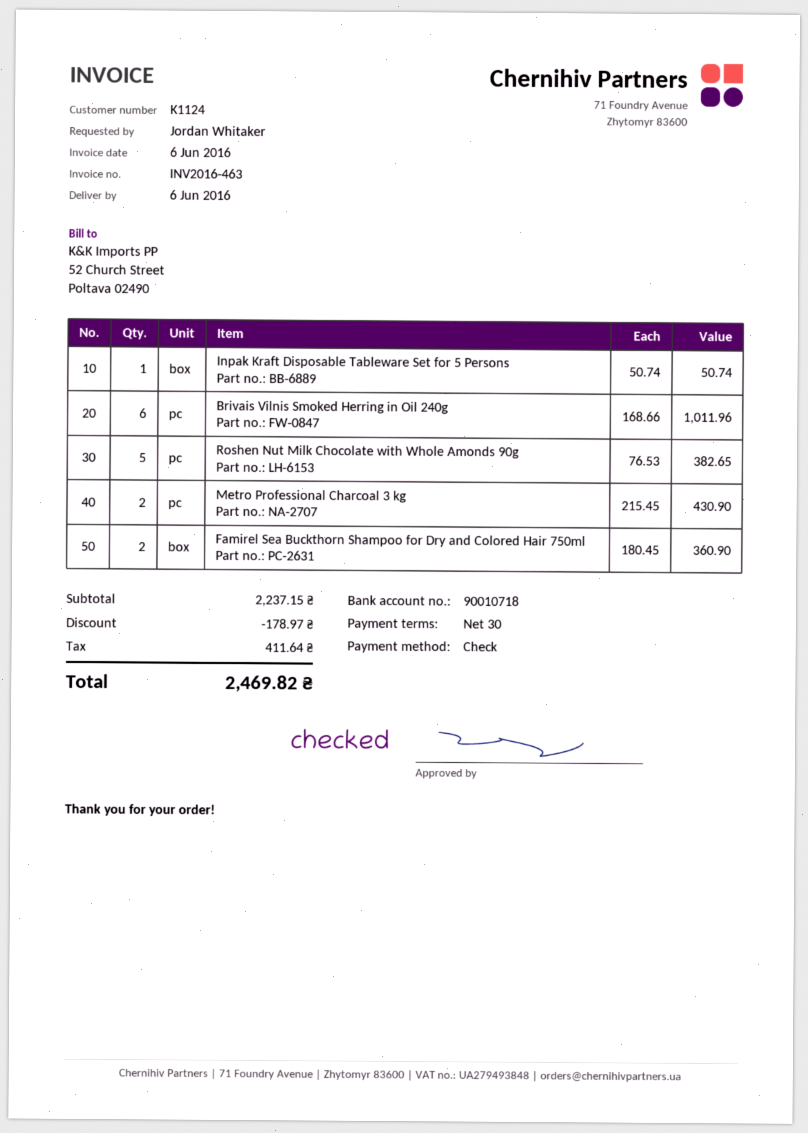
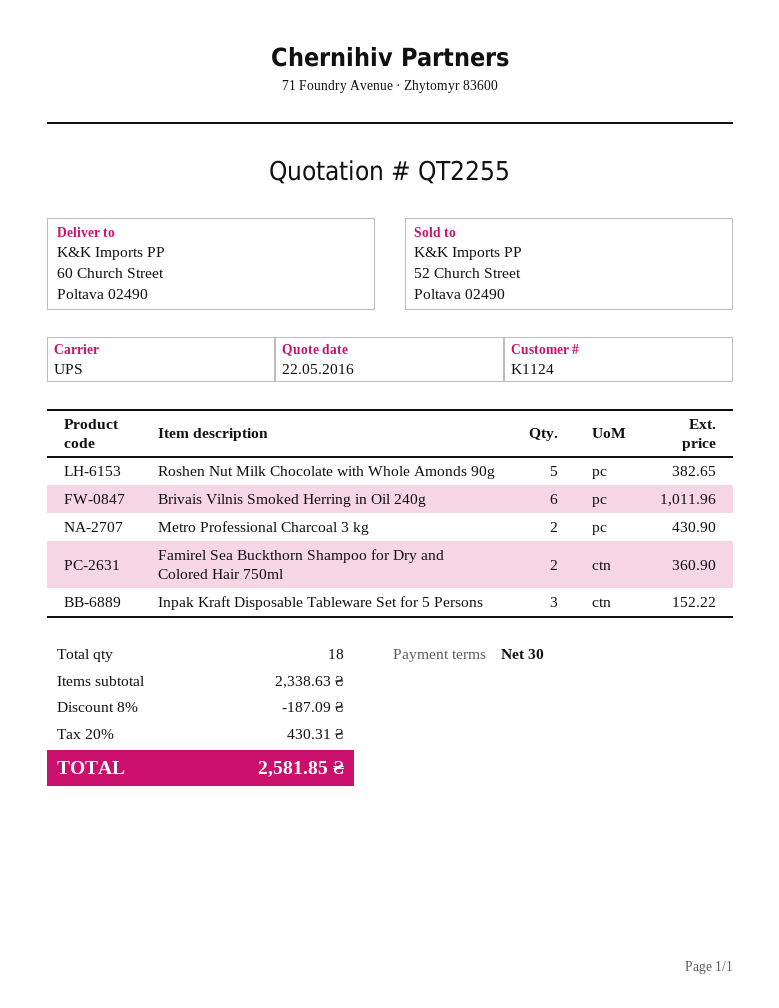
Inpak Kraft Disposable Tableware Set for 5 Persons: 1 for 50.74 -> 3 for 152.22
subtotal: 2237.15 -> 2338.63
discount: 178.97 -> 187.09
tax: 411.64 -> 430.31
total: 2469.82 -> 2581.85

